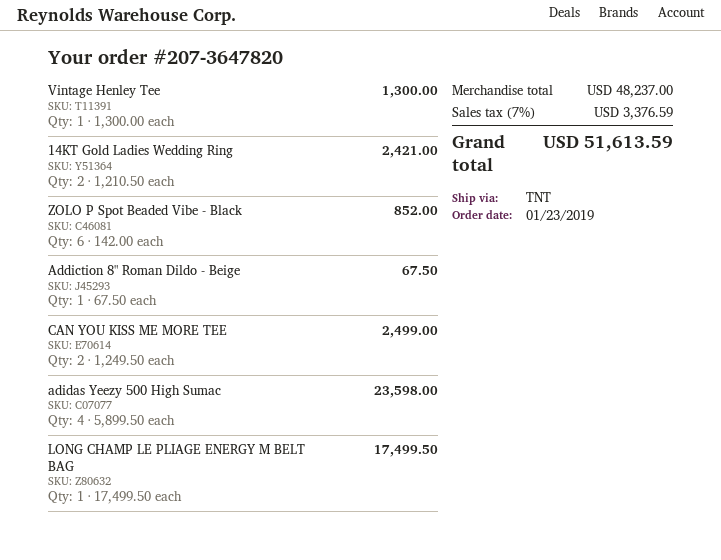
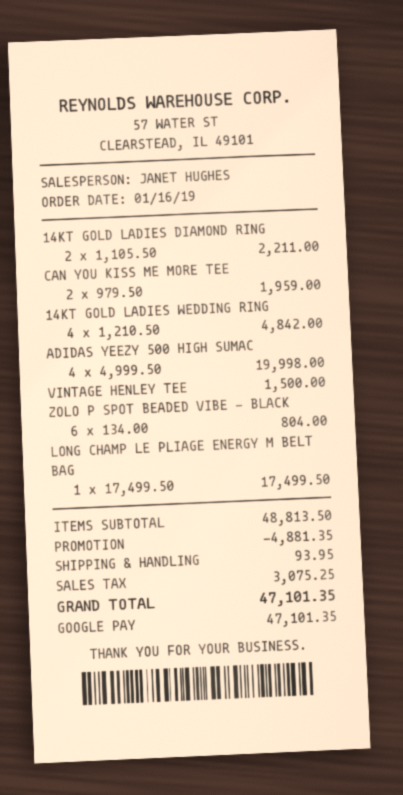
order date: 2019-01-23 -> 2019-01-16
Vintage Henley Tee: 1 x 1300.00 = 1300.00 -> 1 x 1500.00 = 1500.00
14KT Gold Ladies Wedding Ring: 2 x 1210.50 = 2421.00 -> 4 x 1210.50 = 4842.00
ZOLO P Spot Beaded Vibe - Black: 6 x 142.00 = 852.00 -> 6 x 134.00 = 804.00
Addiction 8" Roman Dildo - Beige: 1 x 67.50 = 67.50 -> none
CAN YOU KISS ME MORE TEE: 2 x 1249.50 = 2499.00 -> 2 x 979.50 = 1959.00
adidas Yeezy 500 High Sumac: 4 x 5899.50 = 23598.00 -> 4 x 4999.50 = 19998.00
14KT GOLD LADIES DIAMOND RING: none -> 2 x 1105.50 = 2211.00
subtotal: 48237.00 -> 48813.50
discount: none -> 4881.35
shipping: none -> 93.95
tax: 3376.59 -> 3075.25
total: 51613.59 -> 47101.35

